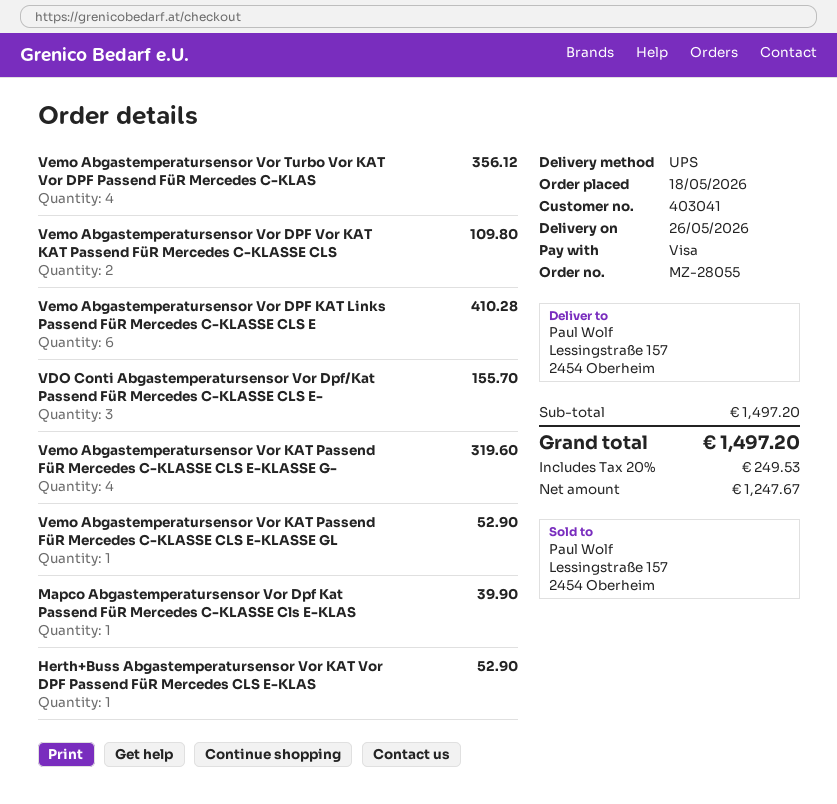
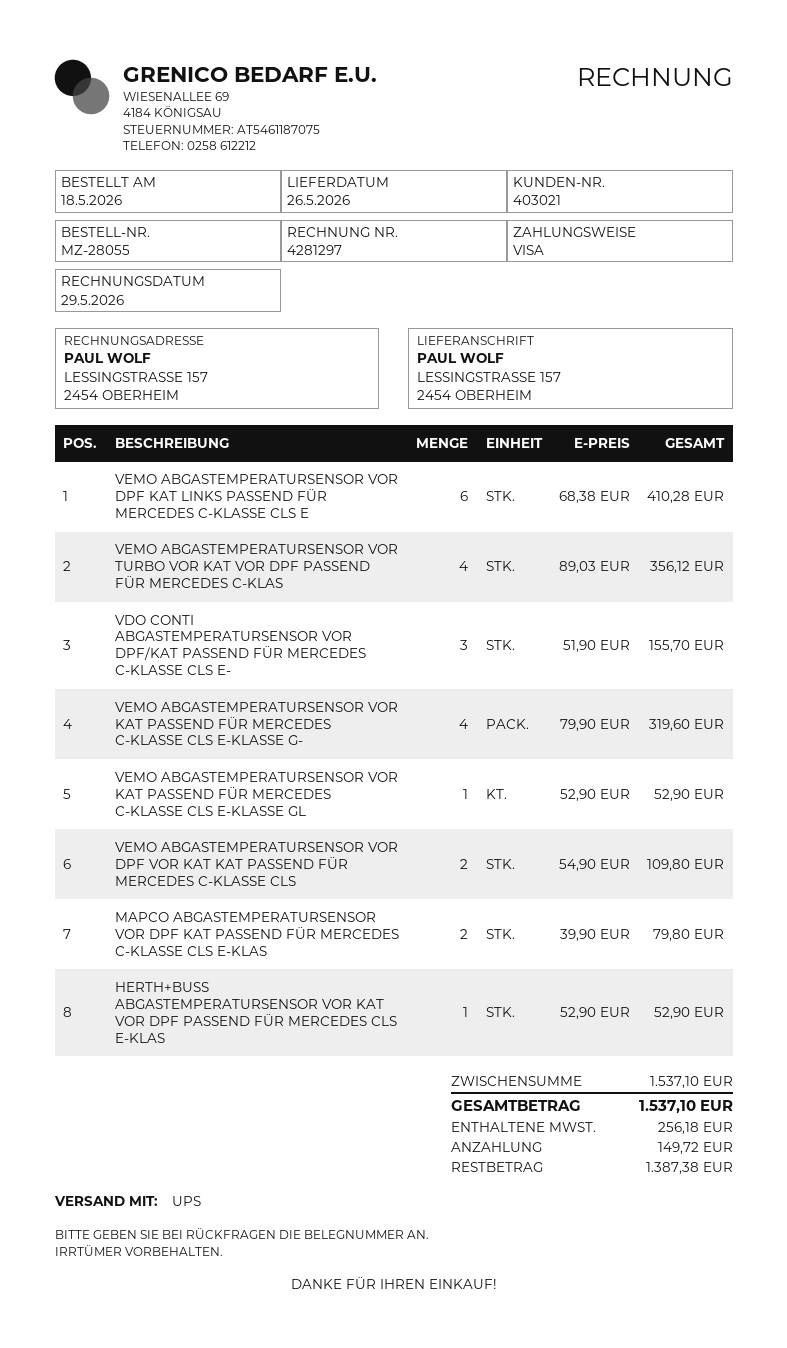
customer number: 403041 -> 403021
Mapco Abgastemperatursensor Vor Dpf Kat Passend FüR Mercedes C-KLASSE Cls E-KLAS: 1 for 39.90 -> 2 for 79.80
subtotal: 1497.20 -> 1537.10
tax: 249.53 -> 256.18
total: 1497.20 -> 1537.10

